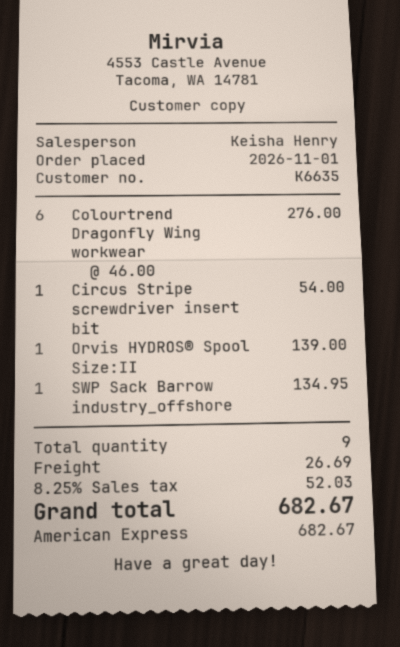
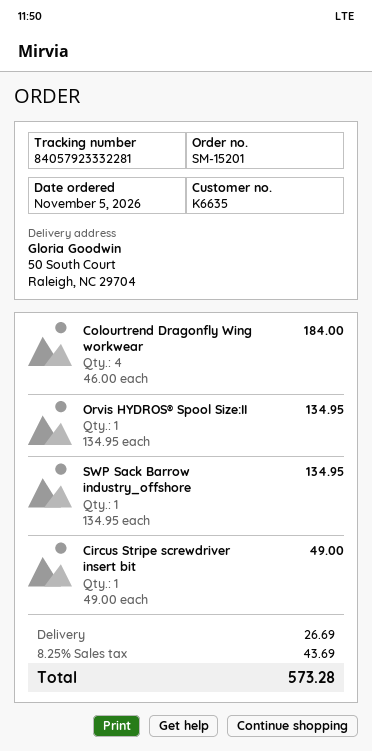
order date: 2026-11-01 -> 2026-11-05
Colourtrend Dragonfly Wing workwear: 6 x 46.00 = 276.00 -> 4 x 46.00 = 184.00
Circus Stripe screwdriver insert bit: 1 x 54.00 = 54.00 -> 1 x 49.00 = 49.00
Orvis HYDROS® Spool Size:II: 1 x 139.00 = 139.00 -> 1 x 134.95 = 134.95
tax: 8.25% = 52.03 -> 8.25% = 43.69
total: 682.67 -> 573.28

